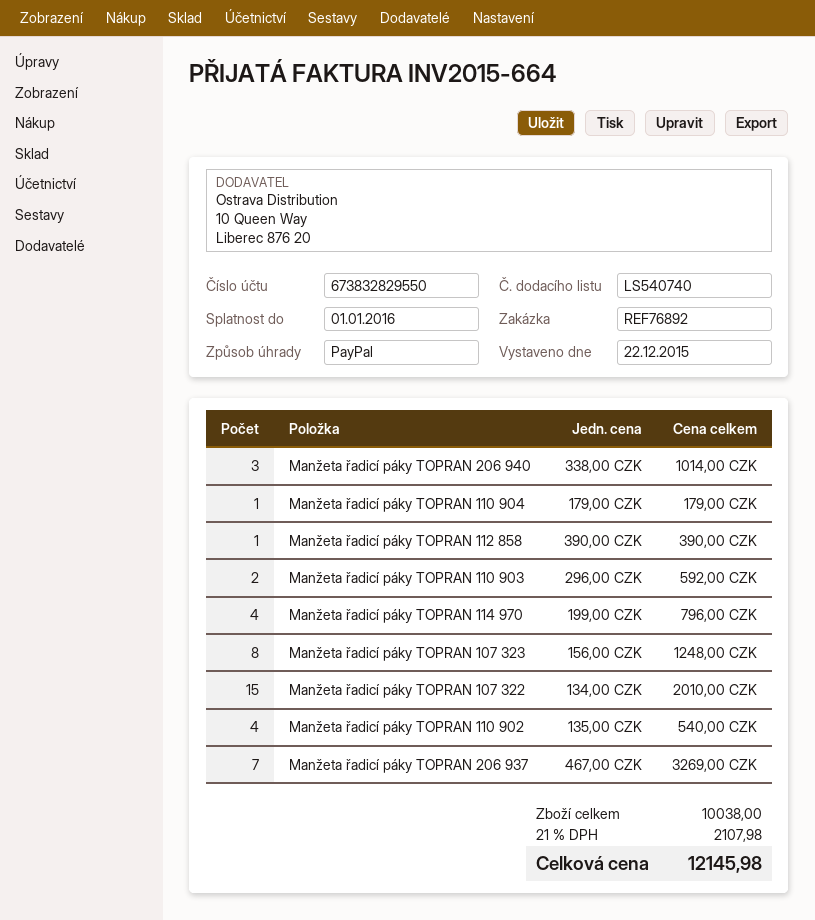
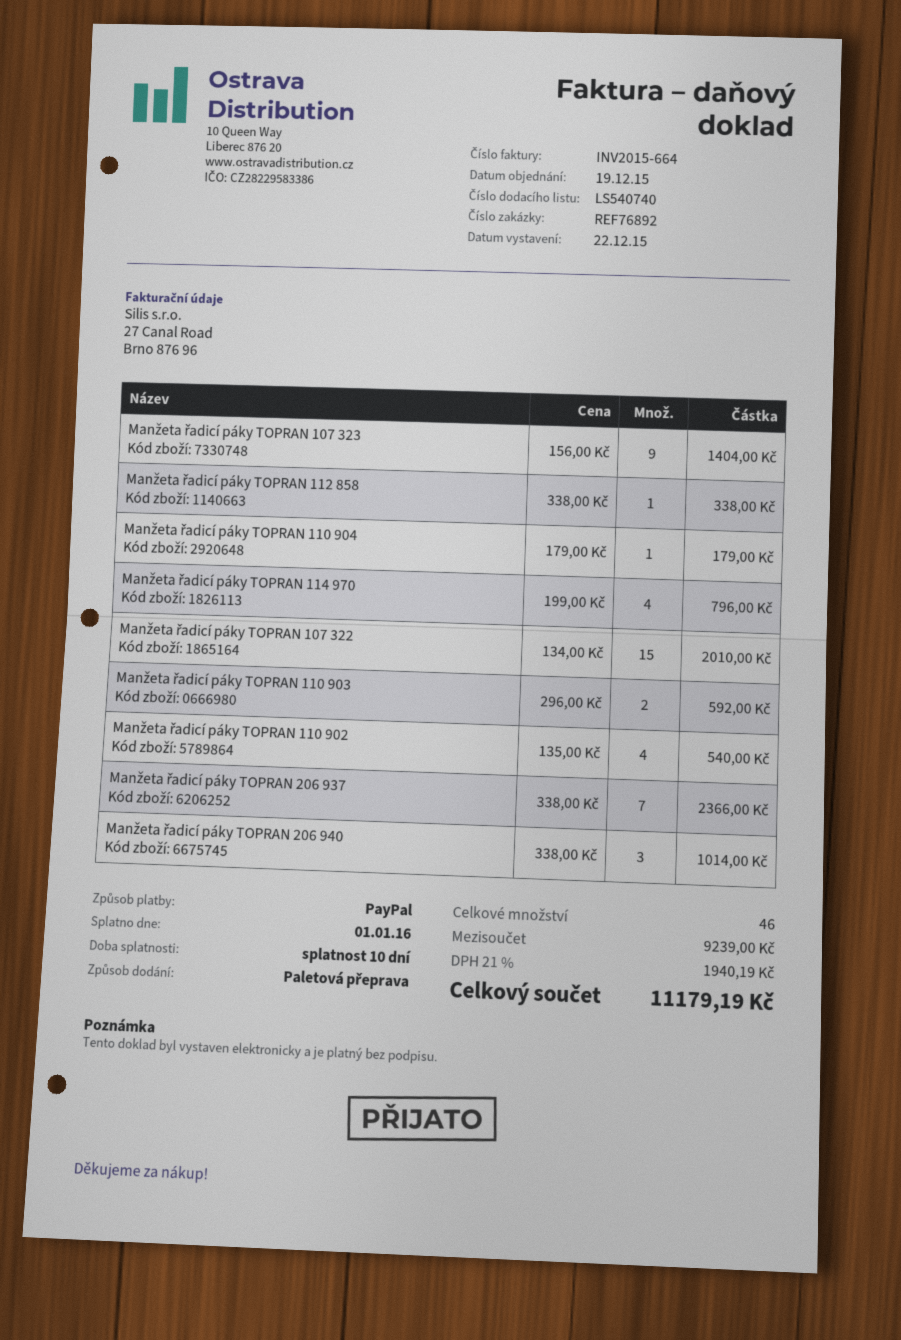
Manžeta řadicí páky TOPRAN 112 858: 1 x 390.00 = 390.00 -> 1 x 338.00 = 338.00
Manžeta řadicí páky TOPRAN 107 323: 8 x 156.00 = 1248.00 -> 9 x 156.00 = 1404.00
Manžeta řadicí páky TOPRAN 206 937: 7 x 467.00 = 3269.00 -> 7 x 338.00 = 2366.00
subtotal: 10038.00 -> 9239.00
tax: 21% = 2107.98 -> 21% = 1940.19
total: 12145.98 -> 11179.19

